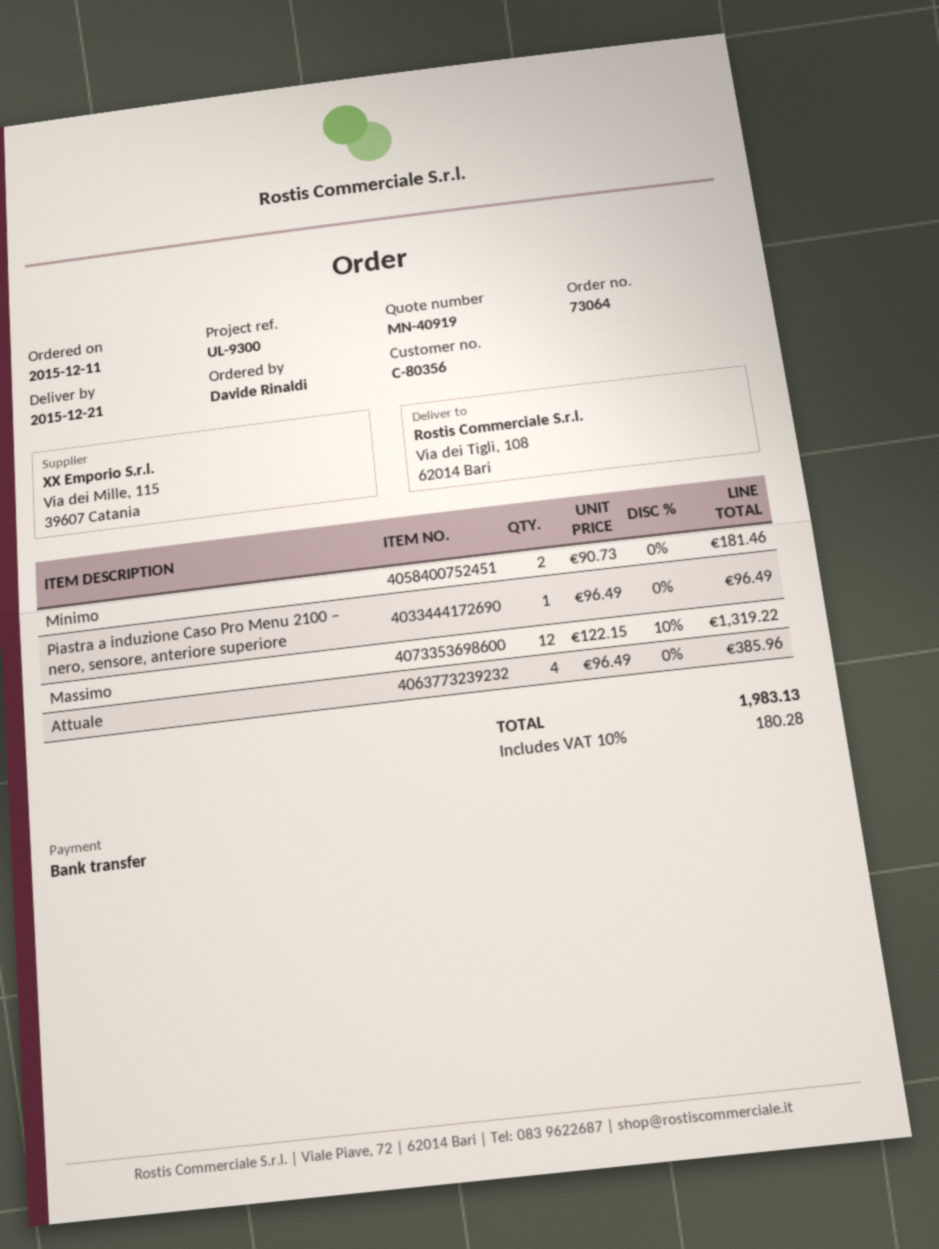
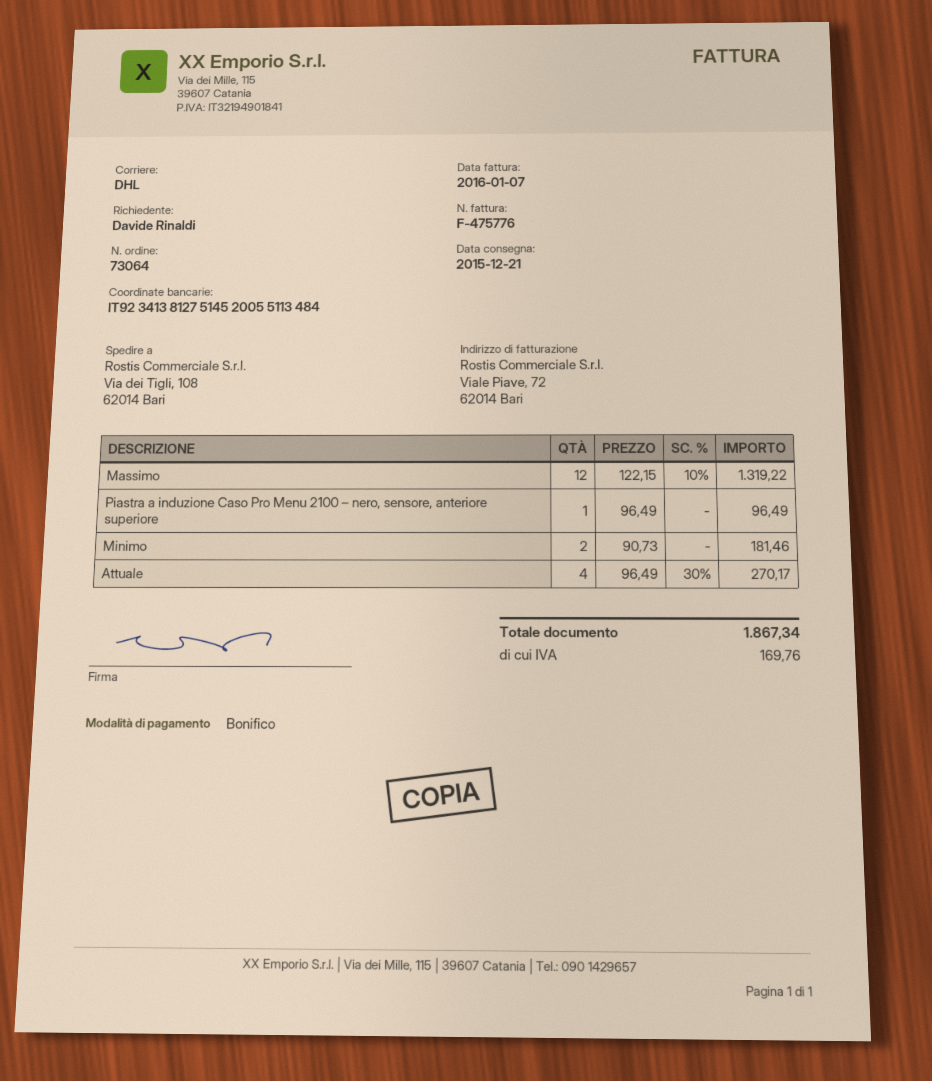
Attuale: 4 x 96.49 = 385.96 -> 4 x 96.49 - 30% = 270.17
tax: 180.28 -> 169.76
total: 1983.13 -> 1867.34

